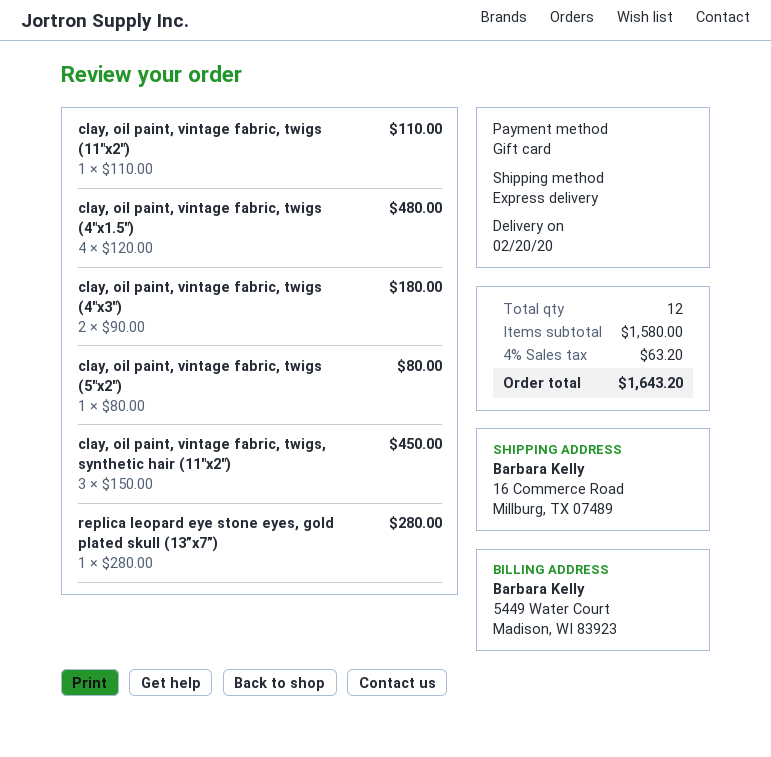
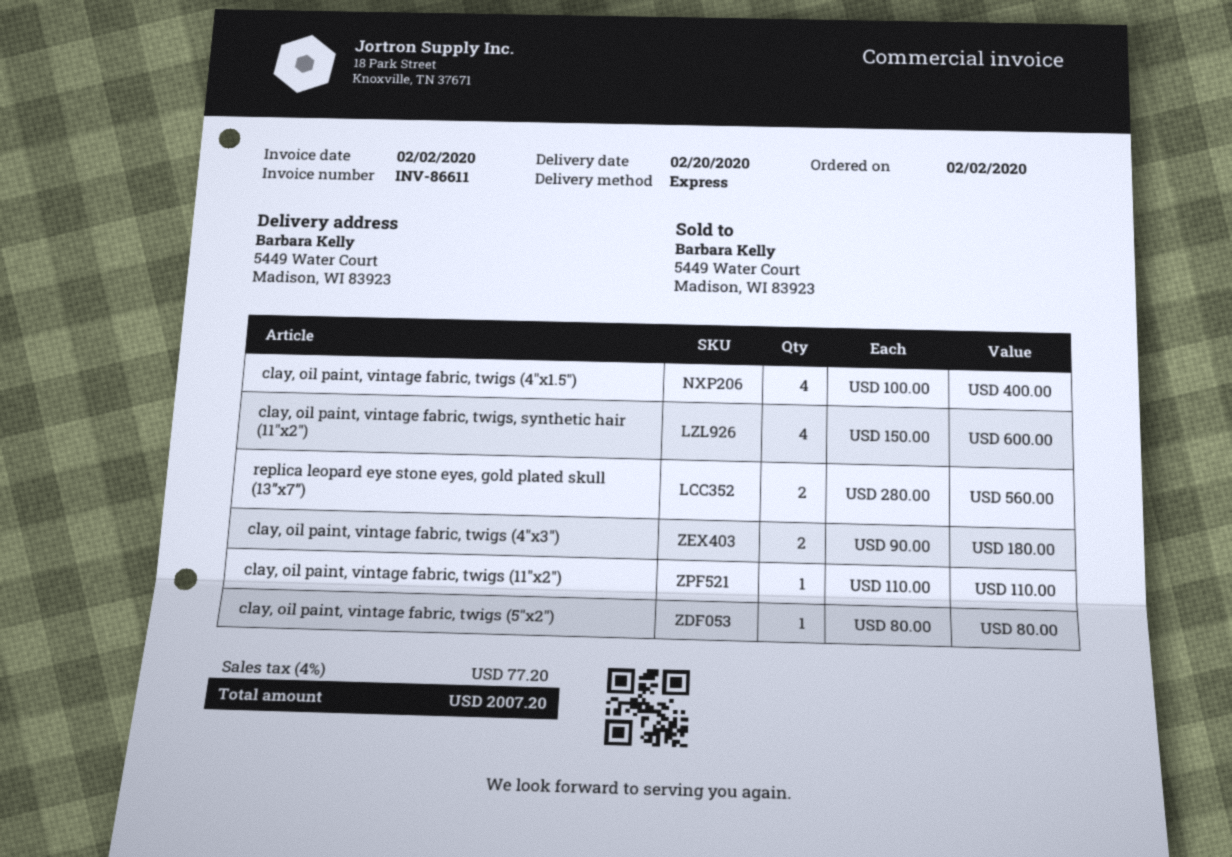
ship to: 16 Commerce Road, Millburg, TX 07489 -> 5449 Water Court, Madison, WI 83923
clay, oil paint, vintage fabric, twigs (4"x1.5"): 4 x 120.00 = 480.00 -> 4 x 100.00 = 400.00
clay, oil paint, vintage fabric, twigs, synthetic hair (11"x2"): 3 x 150.00 = 450.00 -> 4 x 150.00 = 600.00
replica leopard eye stone eyes, gold plated skull (13”x7”): 1 x 280.00 = 280.00 -> 2 x 280.00 = 560.00
tax: 4% = 63.20 -> 4% = 77.20
total: 1643.20 -> 2007.20

